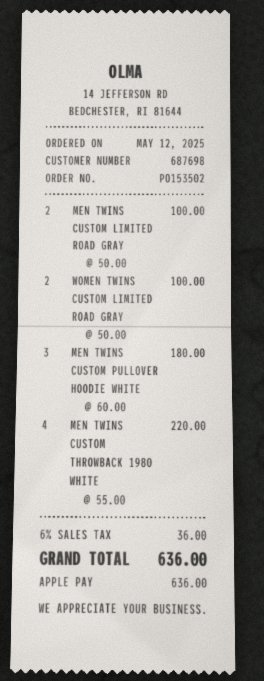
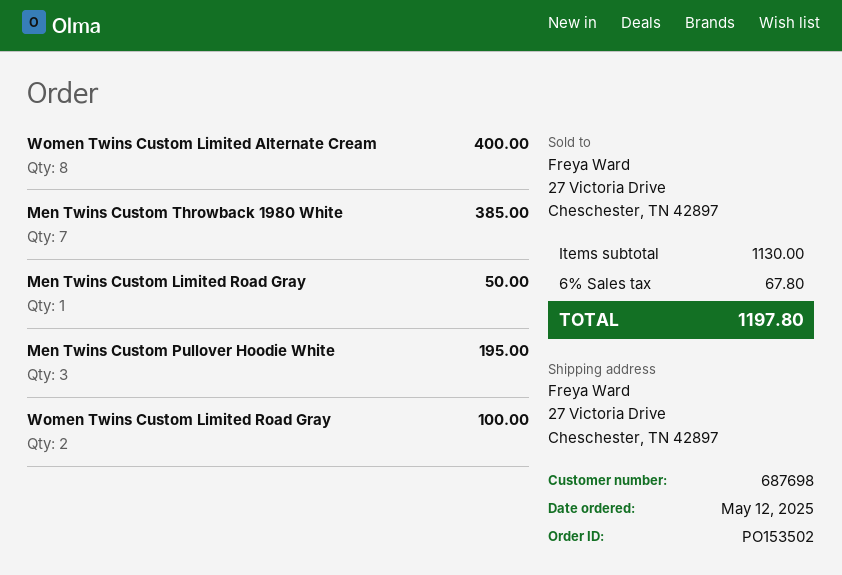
MEN TWINS CUSTOM LIMITED ROAD GRAY: 2 for 100.00 -> 1 for 50.00
MEN TWINS CUSTOM PULLOVER HOODIE WHITE: 3 for 180.00 -> 3 for 195.00
MEN TWINS CUSTOM THROWBACK 1980 WHITE: 4 for 220.00 -> 7 for 385.00
Women Twins Custom Limited Alternate Cream: none -> 8 for 400.00
tax: 6% = 36.00 -> 6% = 67.80
total: 636.00 -> 1197.80

